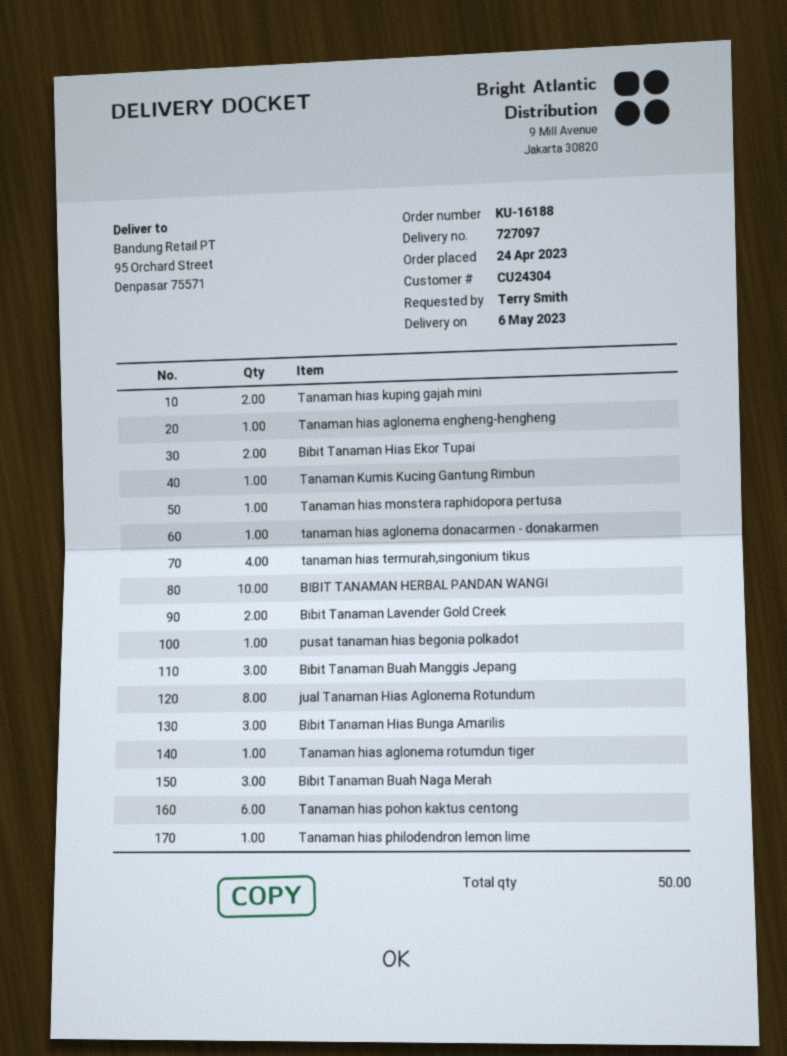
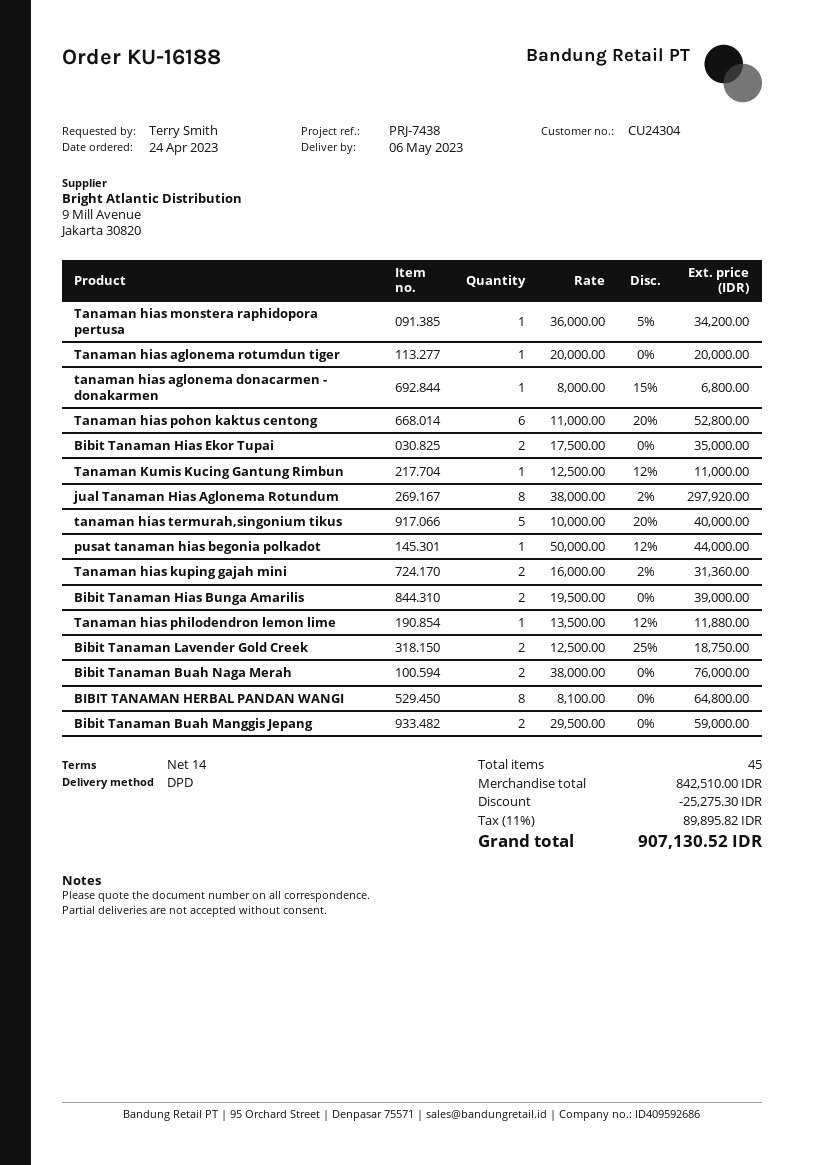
Tanaman hias aglonema engheng-hengheng: 1 -> none
tanaman hias termurah,singonium tikus: 4 -> 5
BIBIT TANAMAN HERBAL PANDAN WANGI: 10 -> 8
Bibit Tanaman Buah Manggis Jepang: 3 -> 2
Bibit Tanaman Hias Bunga Amarilis: 3 -> 2
Bibit Tanaman Buah Naga Merah: 3 -> 2
total quantity: 50 -> 45

